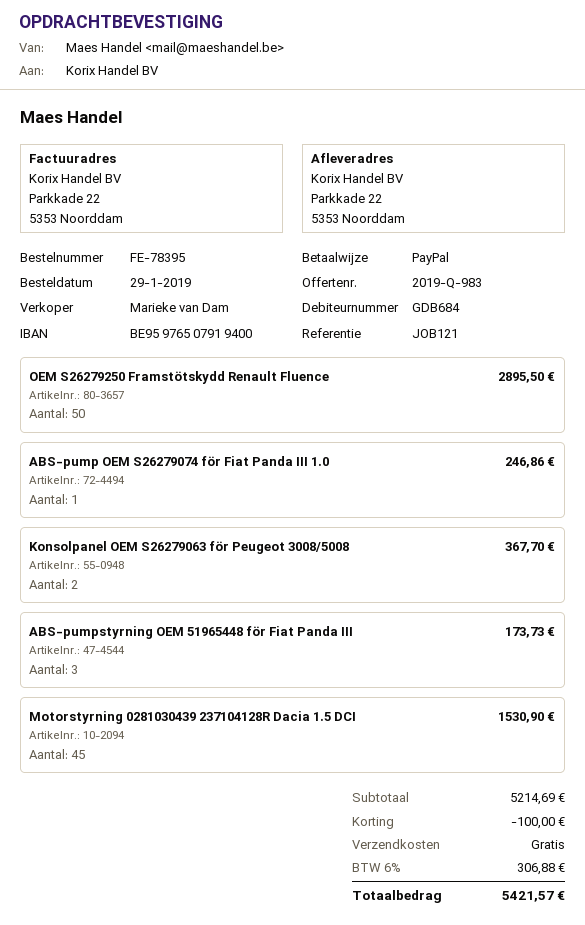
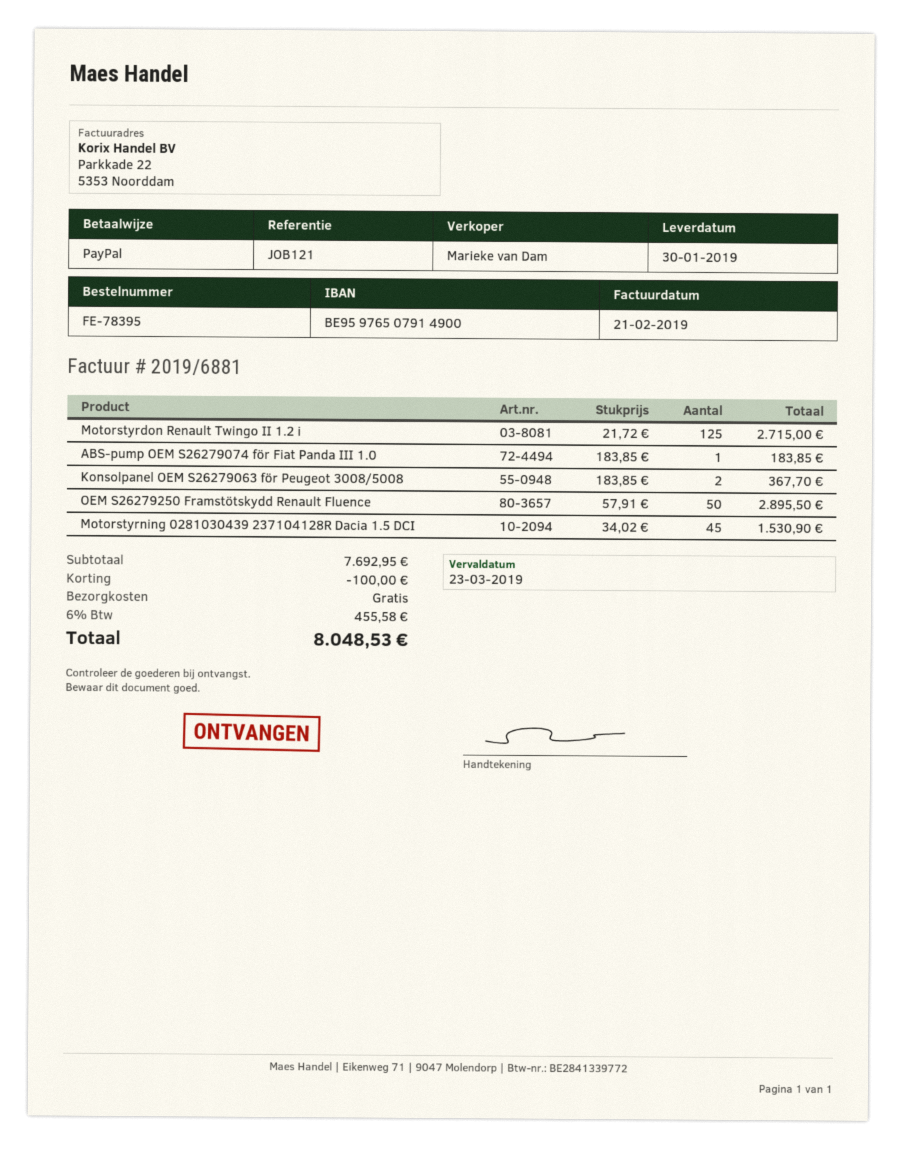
bank account: BE95976507919400 -> BE95976507914900
ABS-pump OEM S26279074 för Fiat Panda III 1.0: 1 for 246.86 -> 1 for 183.85
ABS-pumpstyrning OEM 51965448 för Fiat Panda III: 3 for 173.73 -> none
Motorstyrdon Renault Twingo II 1.2 i: none -> 125 for 2715.00
subtotal: 5214.69 -> 7692.95
tax: 6% = 306.88 -> 6% = 455.58
total: 5421.57 -> 8048.53

